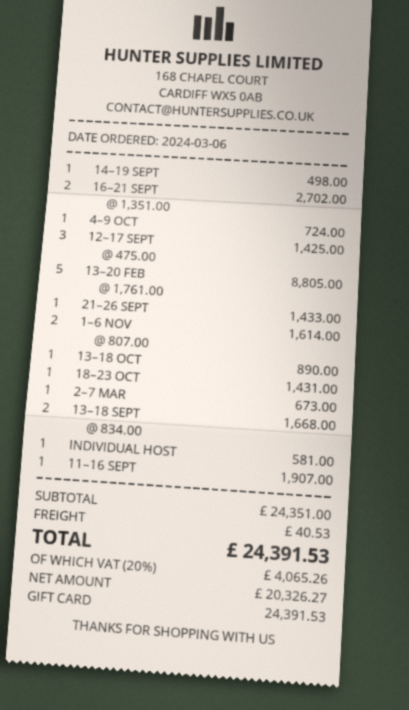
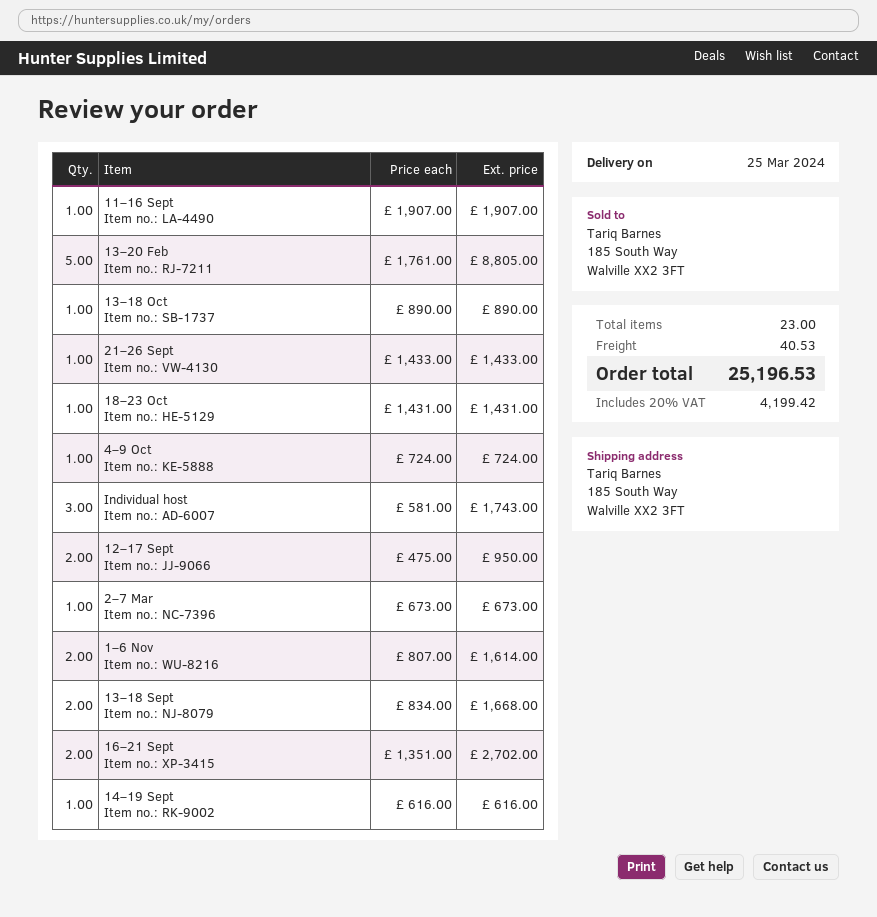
14–19 SEPT: 1 x 498.00 = 498.00 -> 1 x 616.00 = 616.00
12–17 SEPT: 3 x 475.00 = 1425.00 -> 2 x 475.00 = 950.00
INDIVIDUAL HOST: 1 x 581.00 = 581.00 -> 3 x 581.00 = 1743.00
tax: 20% = 4065.26 -> 20% = 4199.42
total: 24391.53 -> 25196.53

